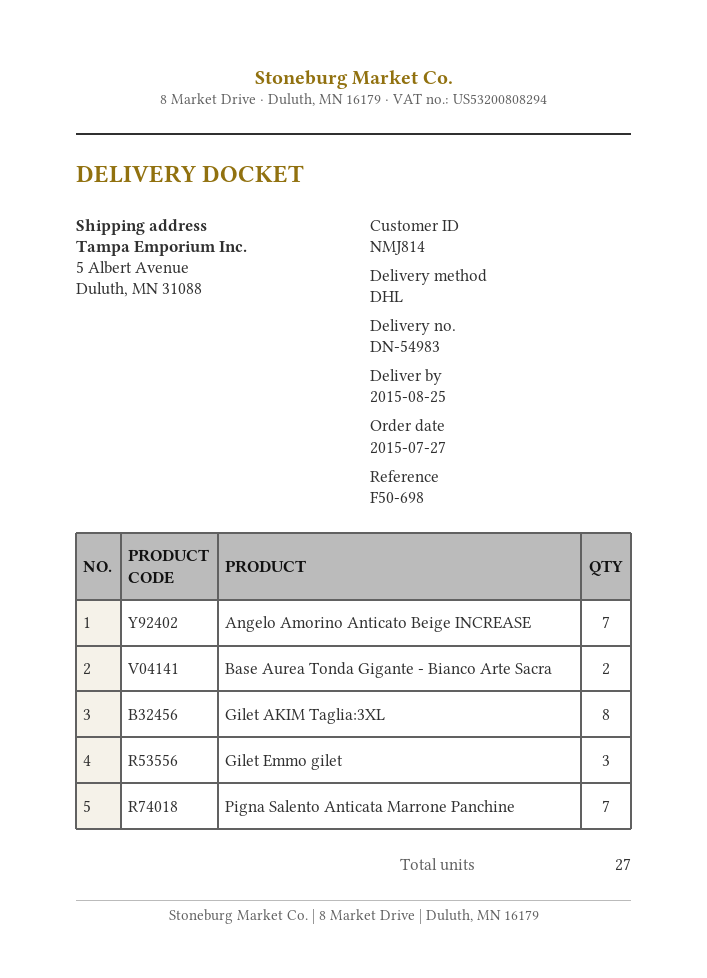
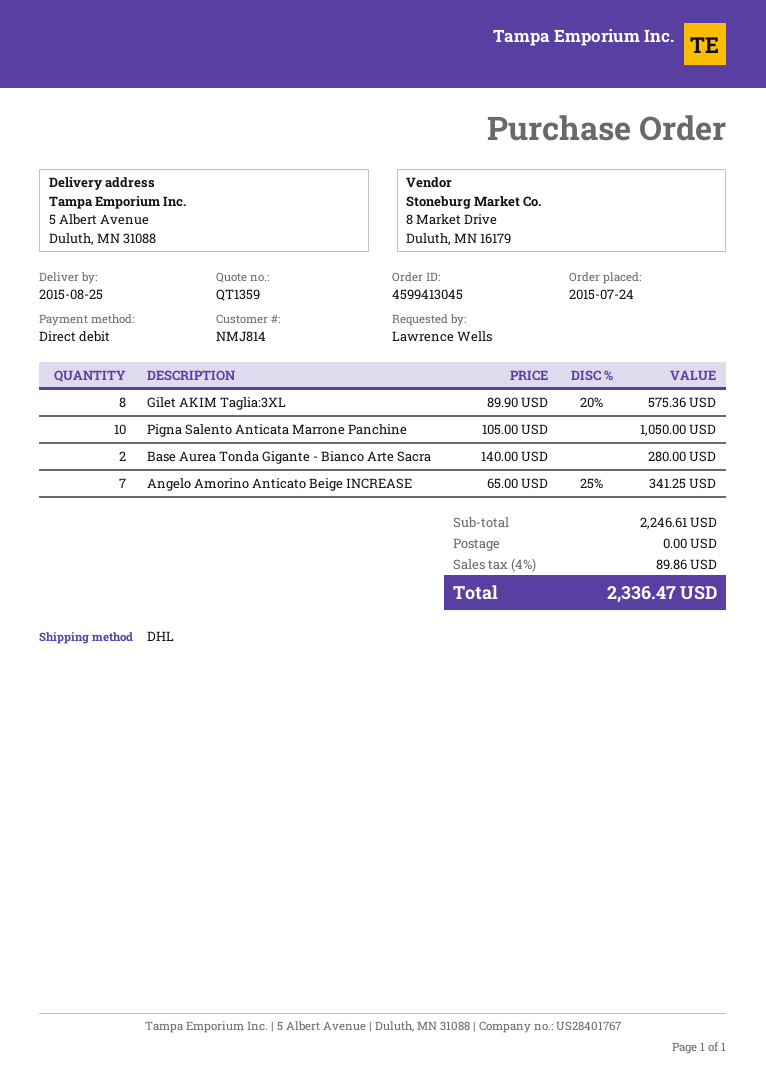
order date: 2015-07-27 -> 2015-07-24
Gilet Emmo gilet: 3 -> none
Pigna Salento Anticata Marrone Panchine: 7 -> 10

